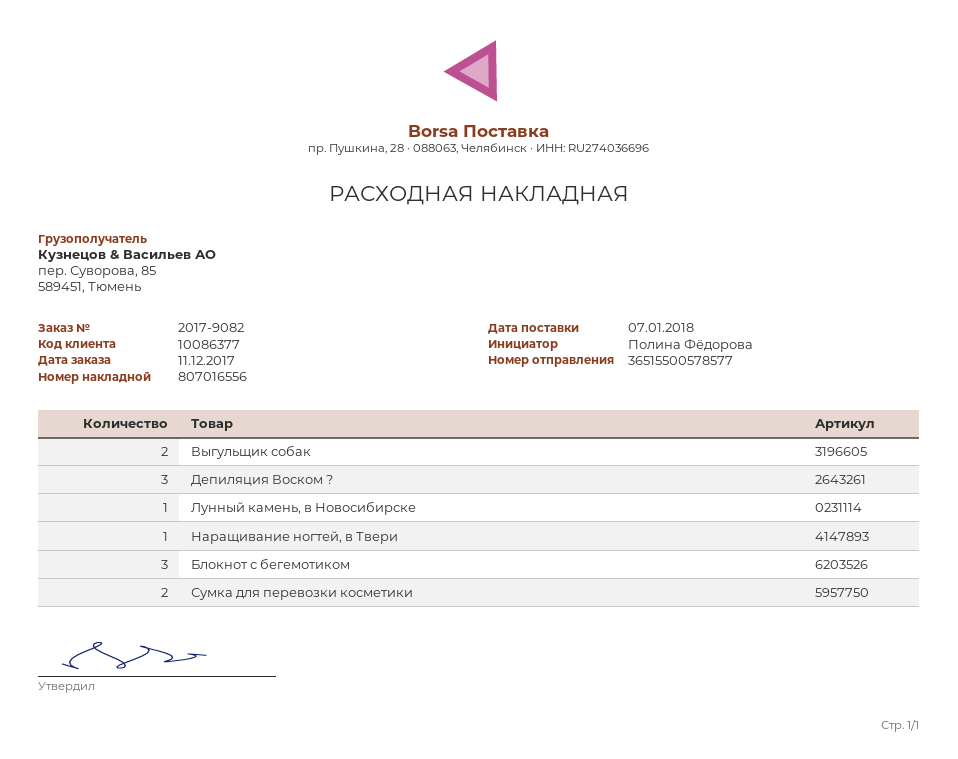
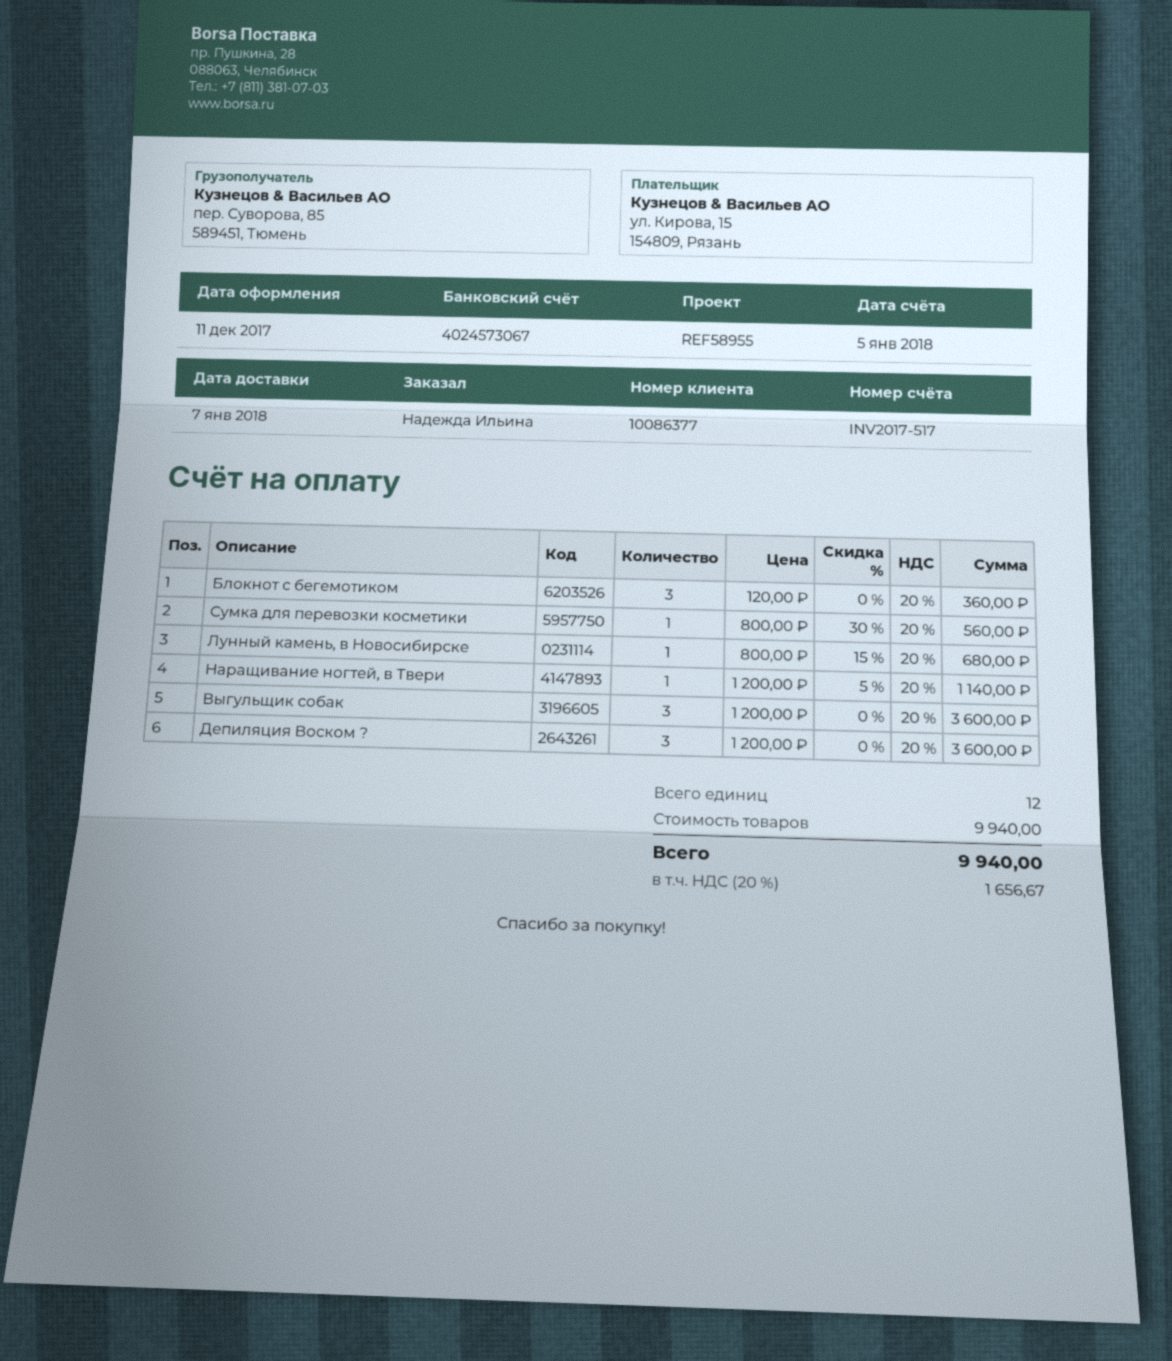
ordered by: Полина Фёдорова -> Надежда Ильина
Выгульщик собак: 2 -> 3
Сумка для перевозки косметики: 2 -> 1

